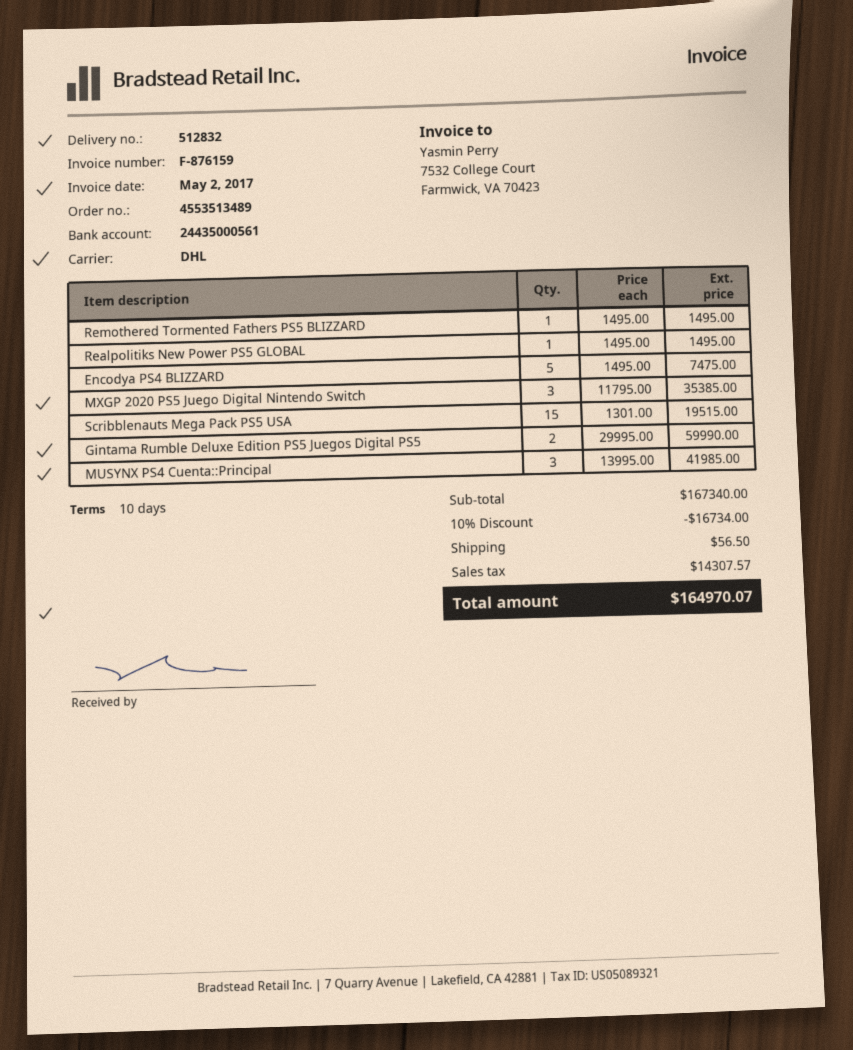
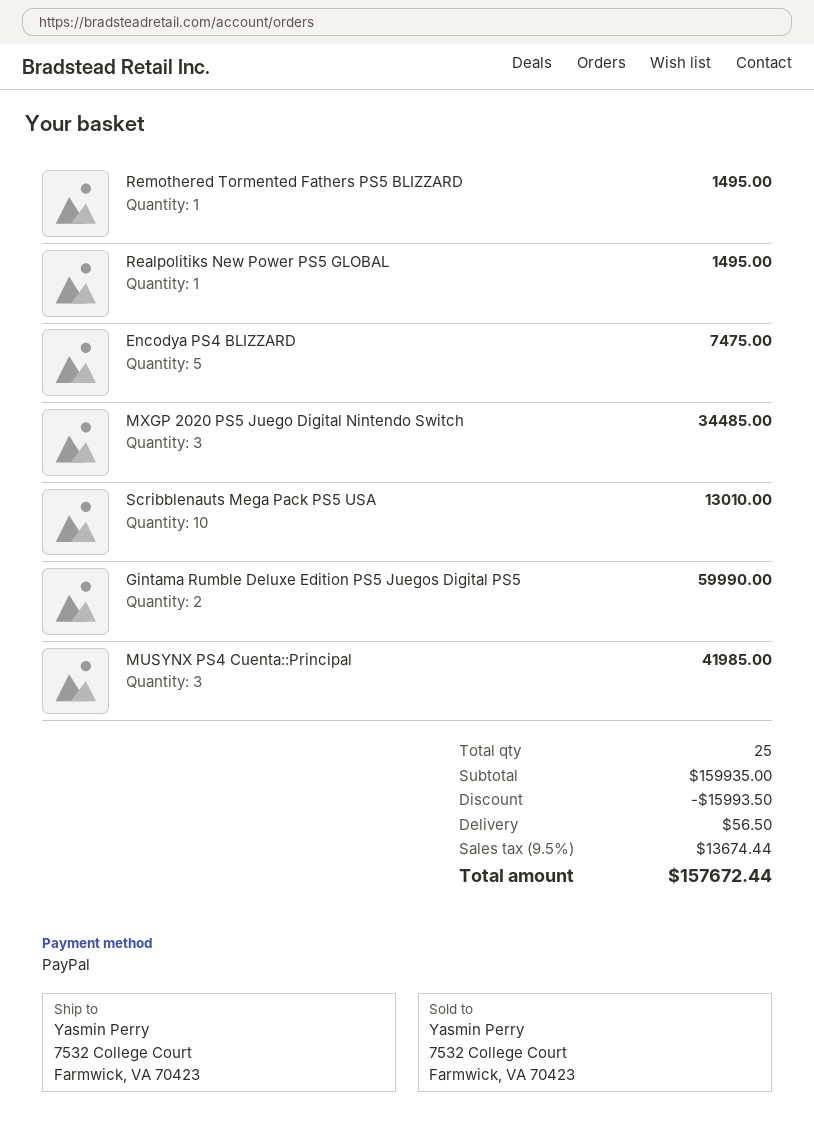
MXGP 2020 PS5 Juego Digital Nintendo Switch: 3 for 35385.00 -> 3 for 34485.00
Scribblenauts Mega Pack PS5 USA: 15 for 19515.00 -> 10 for 13010.00
subtotal: 167340.00 -> 159935.00
discount: 16734.00 -> 15993.50
tax: 14307.57 -> 13674.44
total: 164970.07 -> 157672.44

